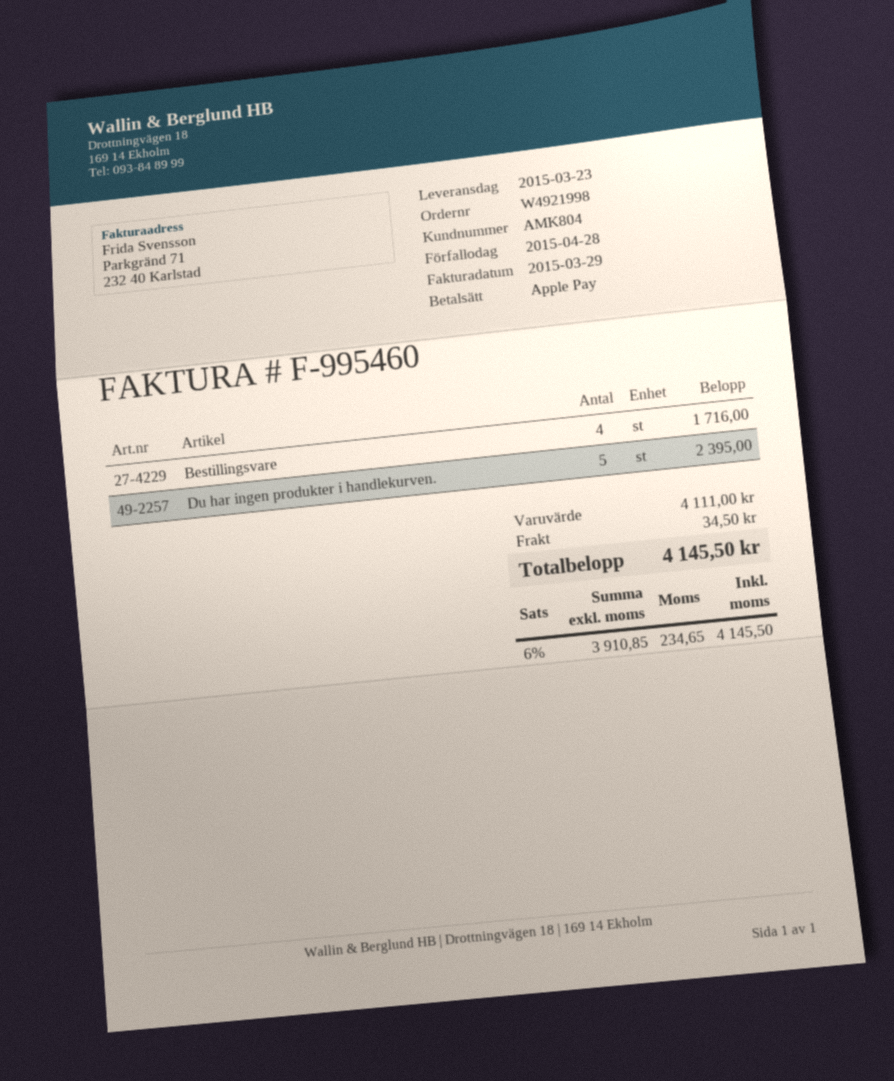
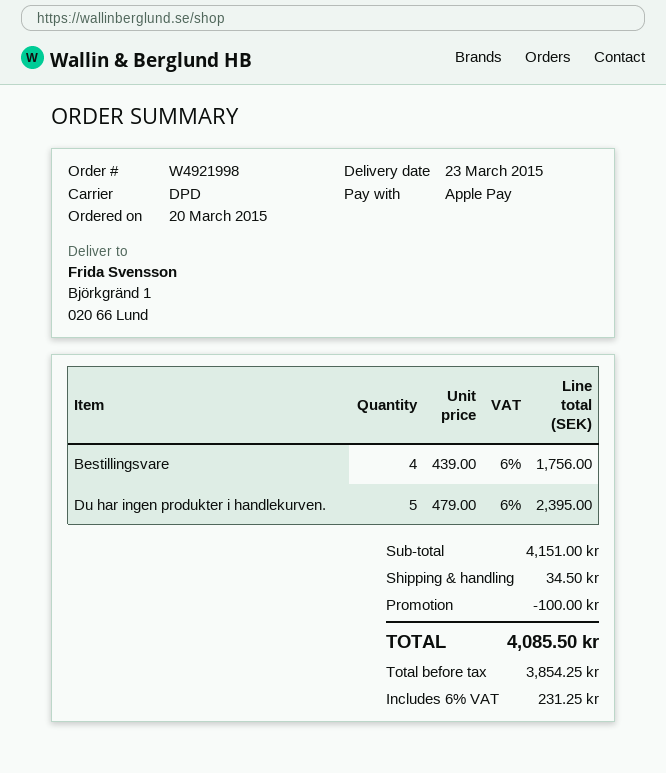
Bestillingsvare: 4 for 1716.00 -> 4 for 1756.00
subtotal: 4111.00 -> 4151.00
discount: none -> 100.00
net: 3910.85 -> 3854.25
tax: 6% = 234.65 -> 6% = 231.25
total: 4145.50 -> 4085.50

